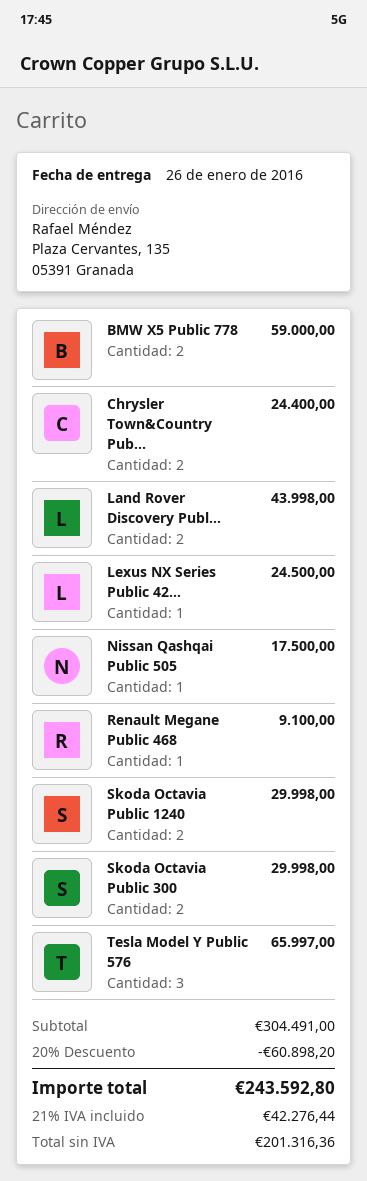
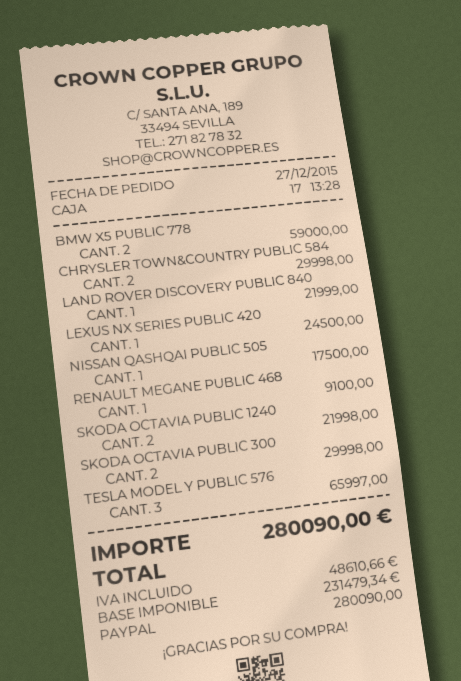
Chrysler Town&Country Pub...: 2 for 24400.00 -> 2 for 29998.00
Land Rover Discovery Publ...: 2 for 43998.00 -> 1 for 21999.00
Skoda Octavia Public 1240: 2 for 29998.00 -> 2 for 21998.00
discount: 20% = 60898.20 -> none
net: 201316.36 -> 231479.34
tax: 42276.44 -> 48610.66
total: 243592.80 -> 280090.00

